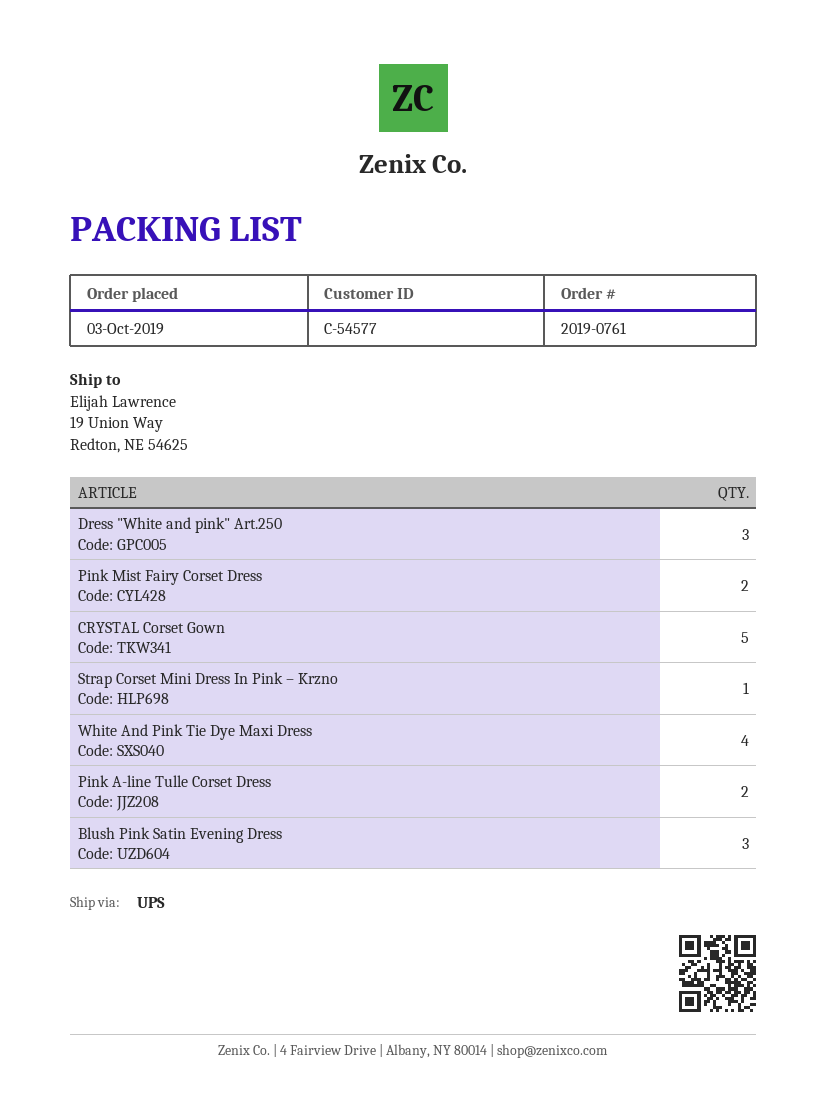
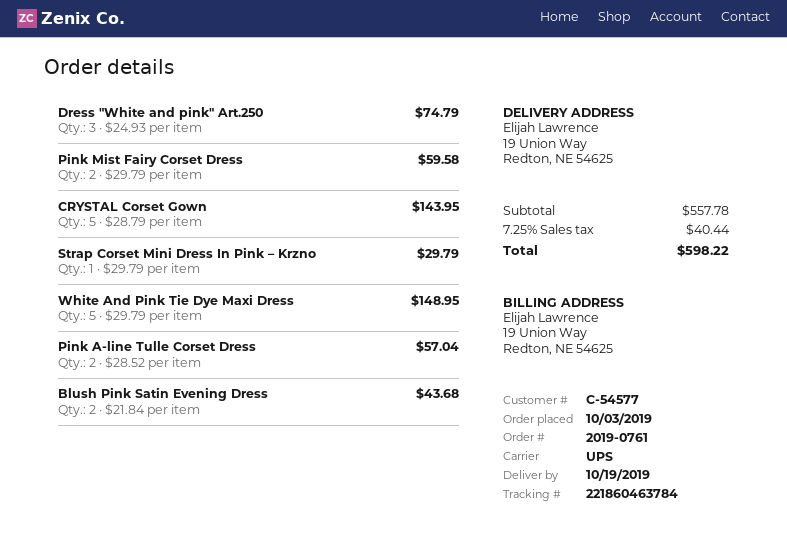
White And Pink Tie Dye Maxi Dress: 4 -> 5
Blush Pink Satin Evening Dress: 3 -> 2

